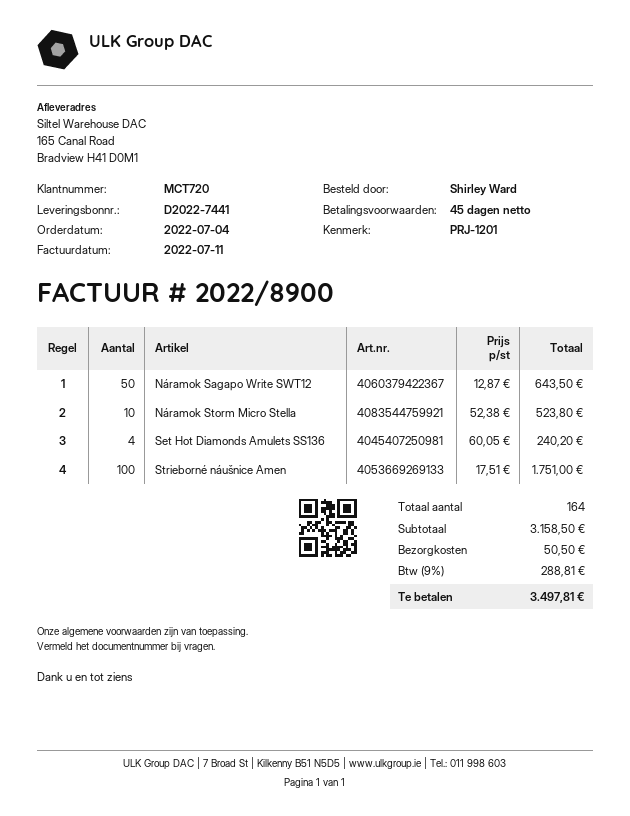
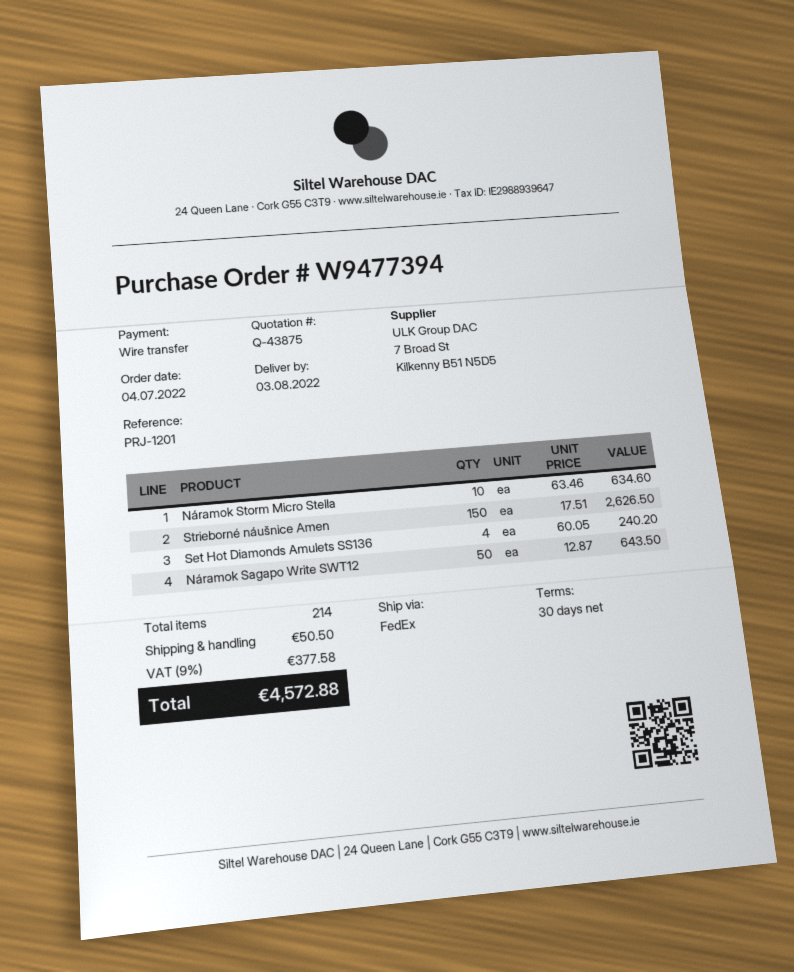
payment terms: 45 days -> 30 days
Náramok Storm Micro Stella: 10 x 52.38 = 523.80 -> 10 x 63.46 = 634.60
Strieborné náušnice Amen: 100 x 17.51 = 1751.00 -> 150 x 17.51 = 2626.50
total quantity: 164 -> 214
tax: 9% = 288.81 -> 9% = 377.58
total: 3497.81 -> 4572.88

